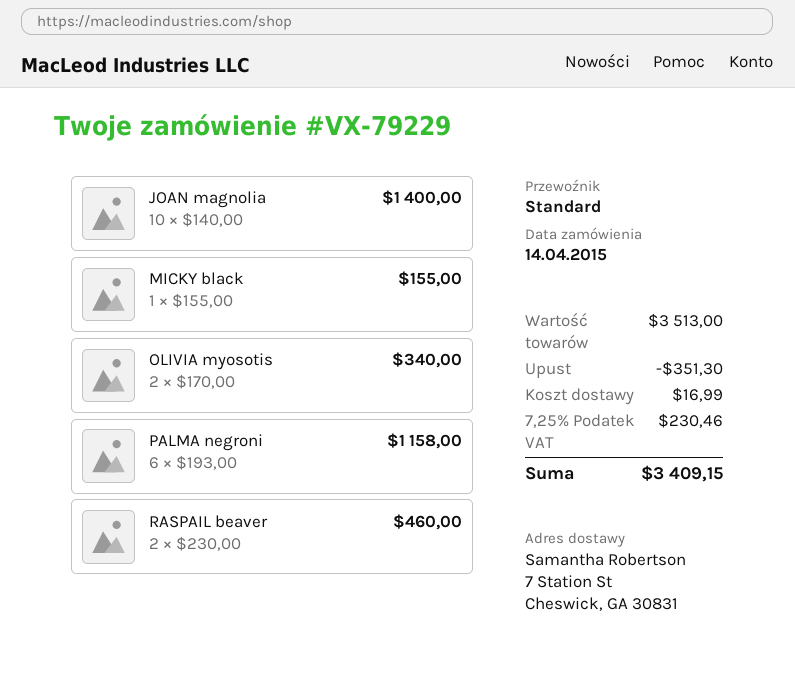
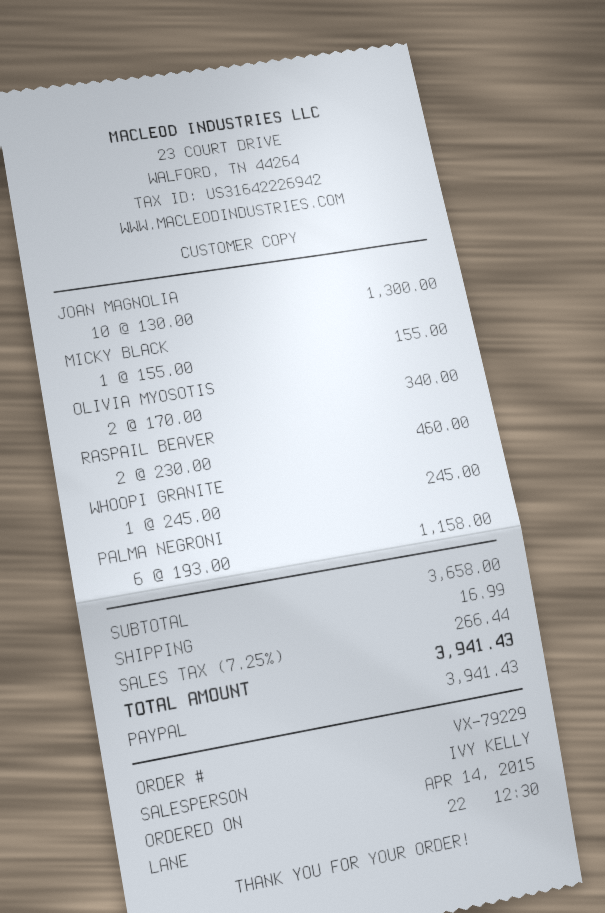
JOAN magnolia: 10 x 140.00 = 1400.00 -> 10 x 130.00 = 1300.00
WHOOPI GRANITE: none -> 1 x 245.00 = 245.00
subtotal: 3513.00 -> 3658.00
discount: 351.30 -> none
tax: 7.25% = 230.46 -> 7.25% = 266.44
total: 3409.15 -> 3941.43

